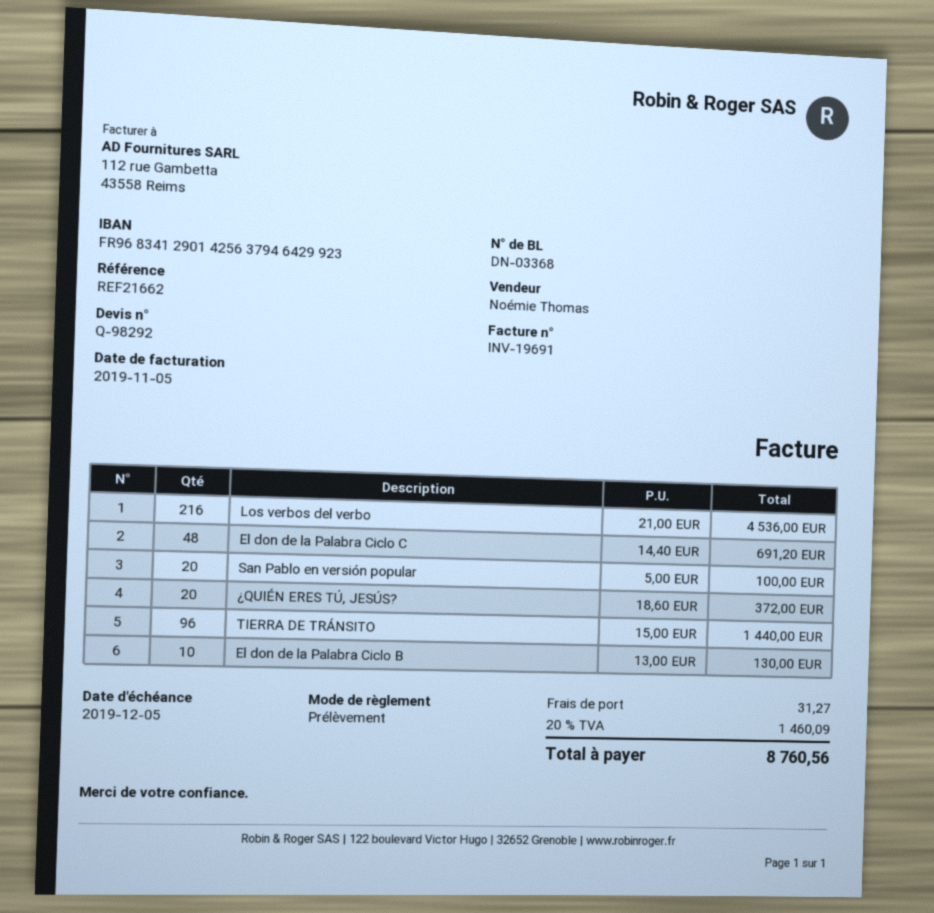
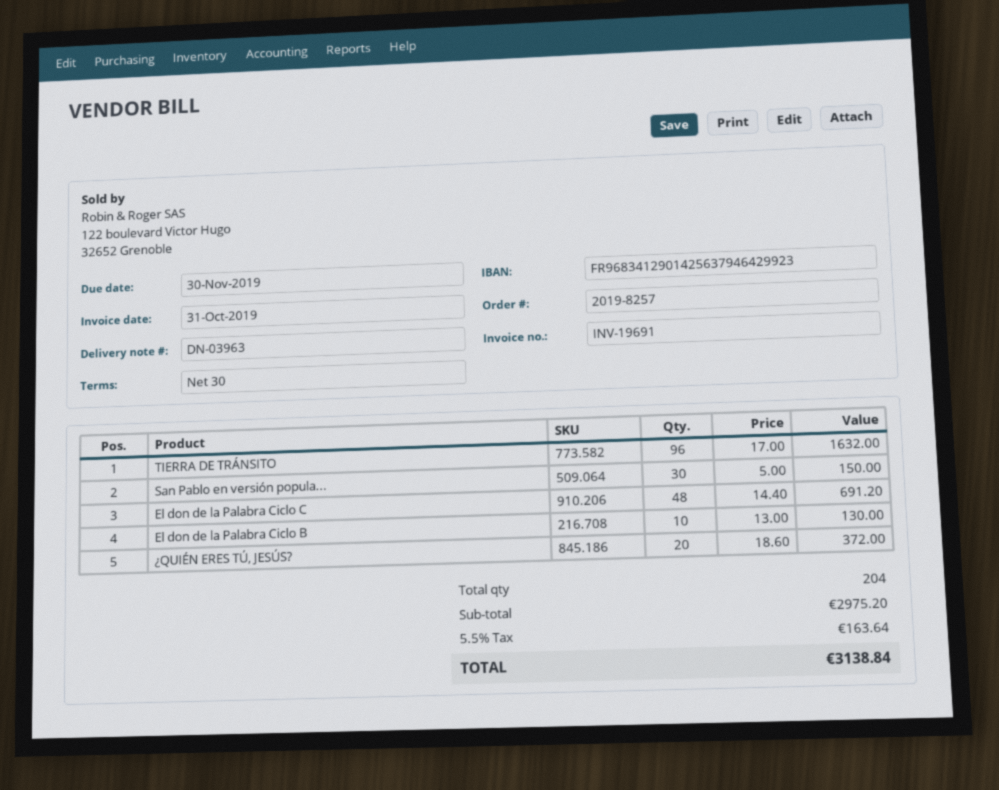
delivery note number: DN-03368 -> DN-03963
invoice date: 2019-11-05 -> 2019-10-31
due date: 2019-12-05 -> 2019-11-30
Los verbos del verbo: 216 x 21.00 = 4536.00 -> none
San Pablo en versión popular: 20 x 5.00 = 100.00 -> 30 x 5.00 = 150.00
TIERRA DE TRÁNSITO: 96 x 15.00 = 1440.00 -> 96 x 17.00 = 1632.00
shipping: 31.27 -> none
tax: 20% = 1460.09 -> 5.5% = 163.64
total: 8760.56 -> 3138.84

